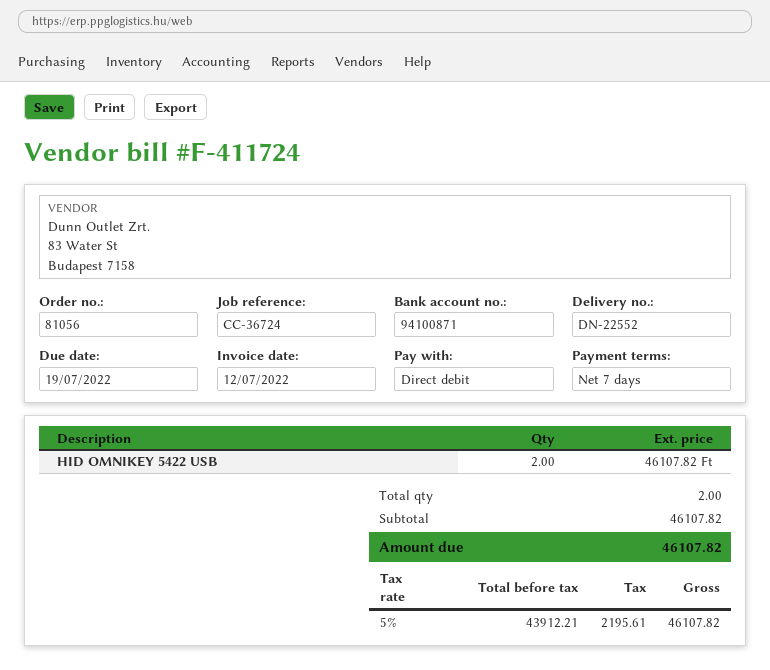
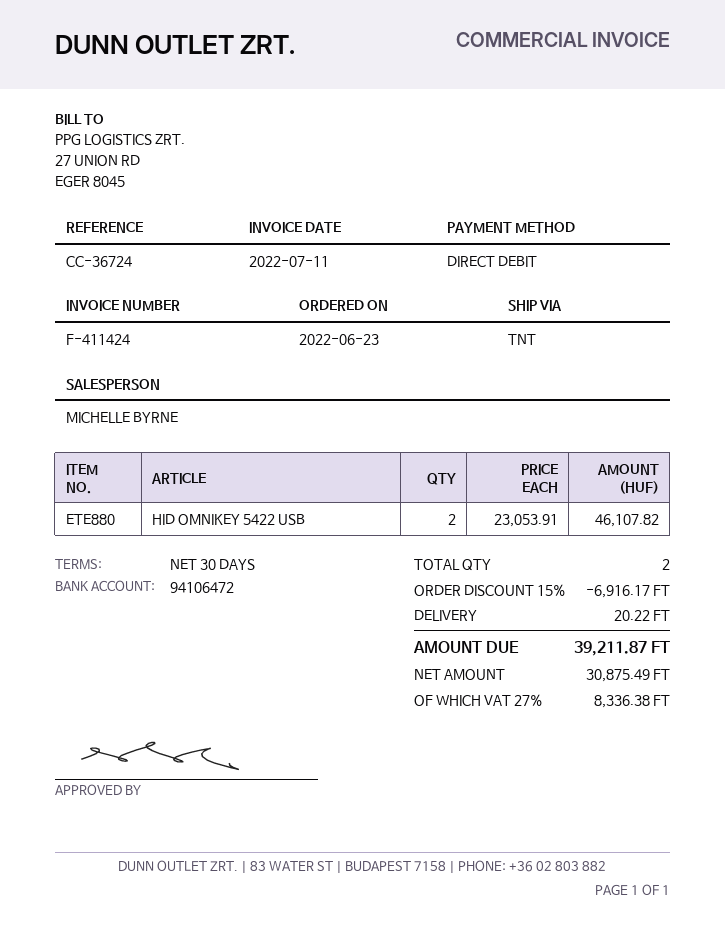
invoice number: F-411724 -> F-411424
invoice date: 2022-07-12 -> 2022-07-11
payment terms: 7 days -> 30 days
bank account: 94100871 -> 94106472
discount: none -> 15% = 6916.17
shipping: none -> 20.22
net: 43912.21 -> 30875.49
tax: 5% = 2195.61 -> 27% = 8336.38
total: 46107.82 -> 39211.87

